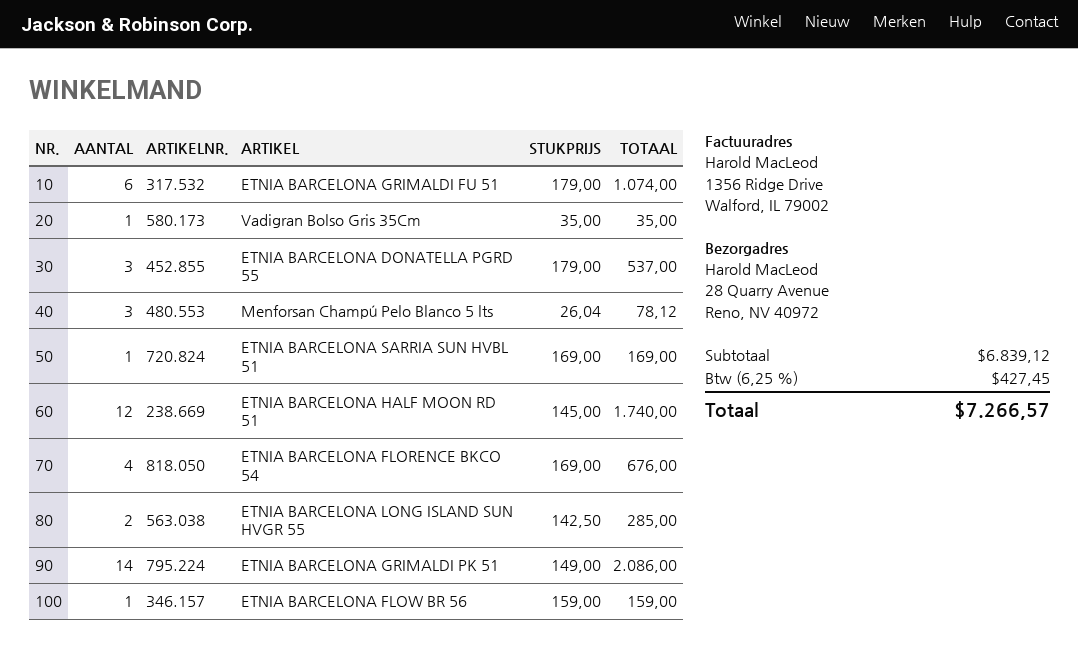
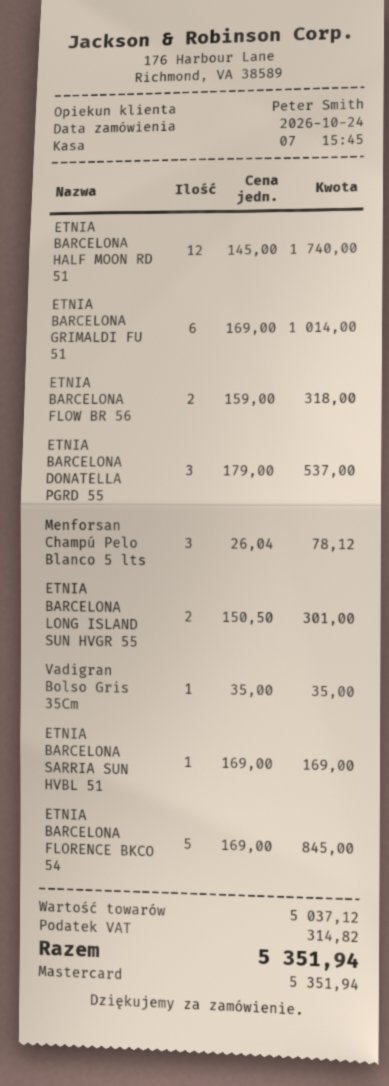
ETNIA BARCELONA GRIMALDI FU 51: 6 x 179.00 = 1074.00 -> 6 x 169.00 = 1014.00
ETNIA BARCELONA FLORENCE BKCO 54: 4 x 169.00 = 676.00 -> 5 x 169.00 = 845.00
ETNIA BARCELONA LONG ISLAND SUN HVGR 55: 2 x 142.50 = 285.00 -> 2 x 150.50 = 301.00
ETNIA BARCELONA GRIMALDI PK 51: 14 x 149.00 = 2086.00 -> none
ETNIA BARCELONA FLOW BR 56: 1 x 159.00 = 159.00 -> 2 x 159.00 = 318.00
subtotal: 6839.12 -> 5037.12
tax: 427.45 -> 314.82
total: 7266.57 -> 5351.94

